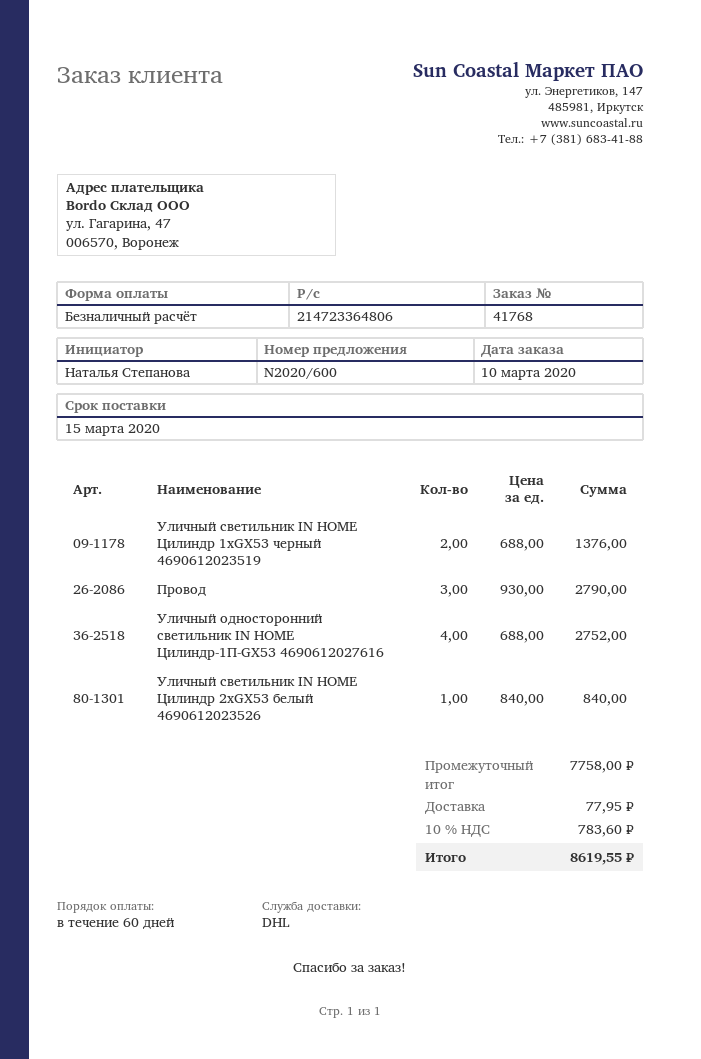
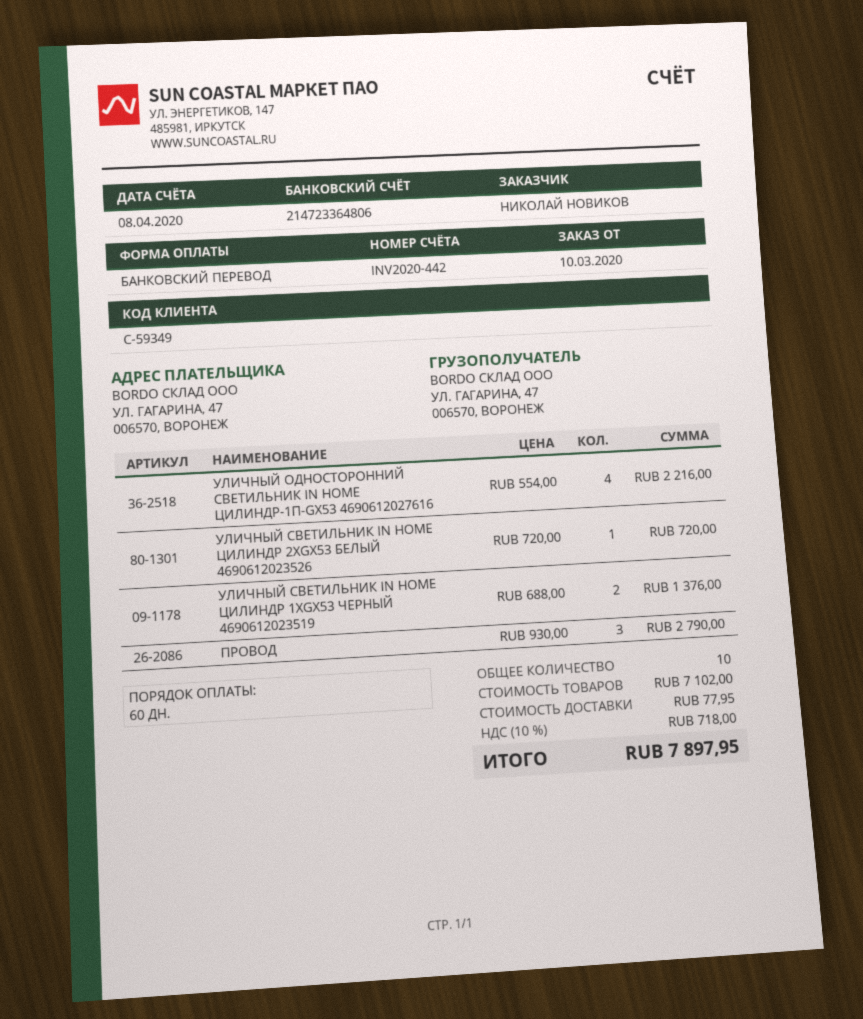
ordered by: Наталья Степанова -> НИКОЛАЙ НОВИКОВ
Уличный односторонний светильник IN HOME Цилиндр-1П-GX53 4690612027616: 4 x 688.00 = 2752.00 -> 4 x 554.00 = 2216.00
Уличный светильник IN HOME Цилиндр 2xGX53 белый 4690612023526: 1 x 840.00 = 840.00 -> 1 x 720.00 = 720.00
subtotal: 7758.00 -> 7102.00
tax: 10% = 783.60 -> 10% = 718.00
total: 8619.55 -> 7897.95

